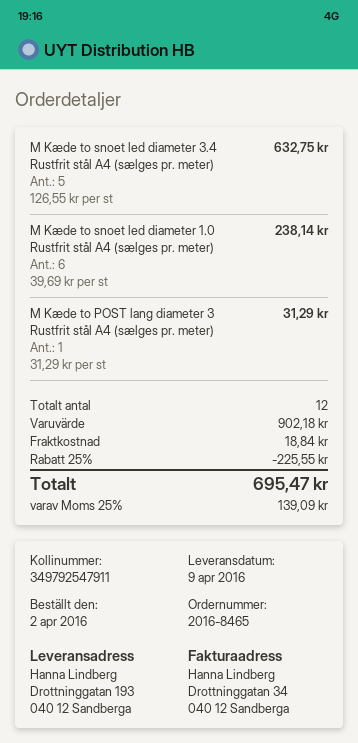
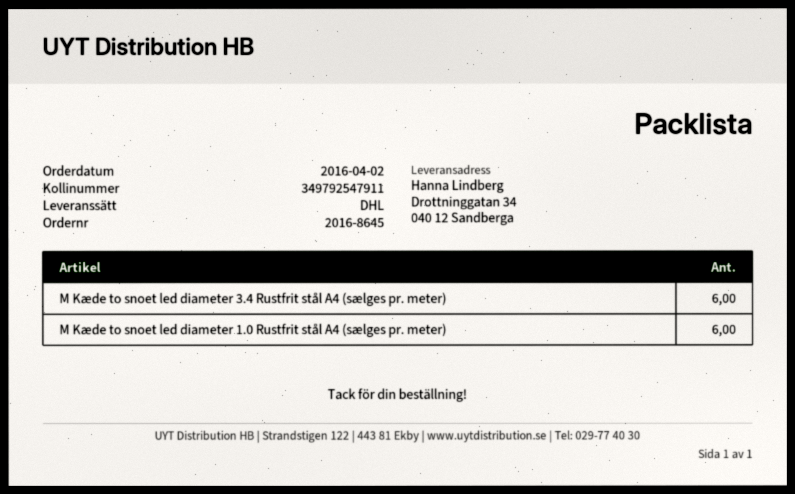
order number: 2016-8465 -> 2016-8645
ship to: Drottninggatan 193, 040 12 Sandberga -> Drottninggatan 34, 040 12 Sandberga
M Kæde to snoet led diameter 3.4 Rustfrit stål A4 (sælges pr. meter): 5 -> 6
M Kæde to POST lang diameter 3 Rustfrit stål A4 (sælges pr. meter): 1 -> none

